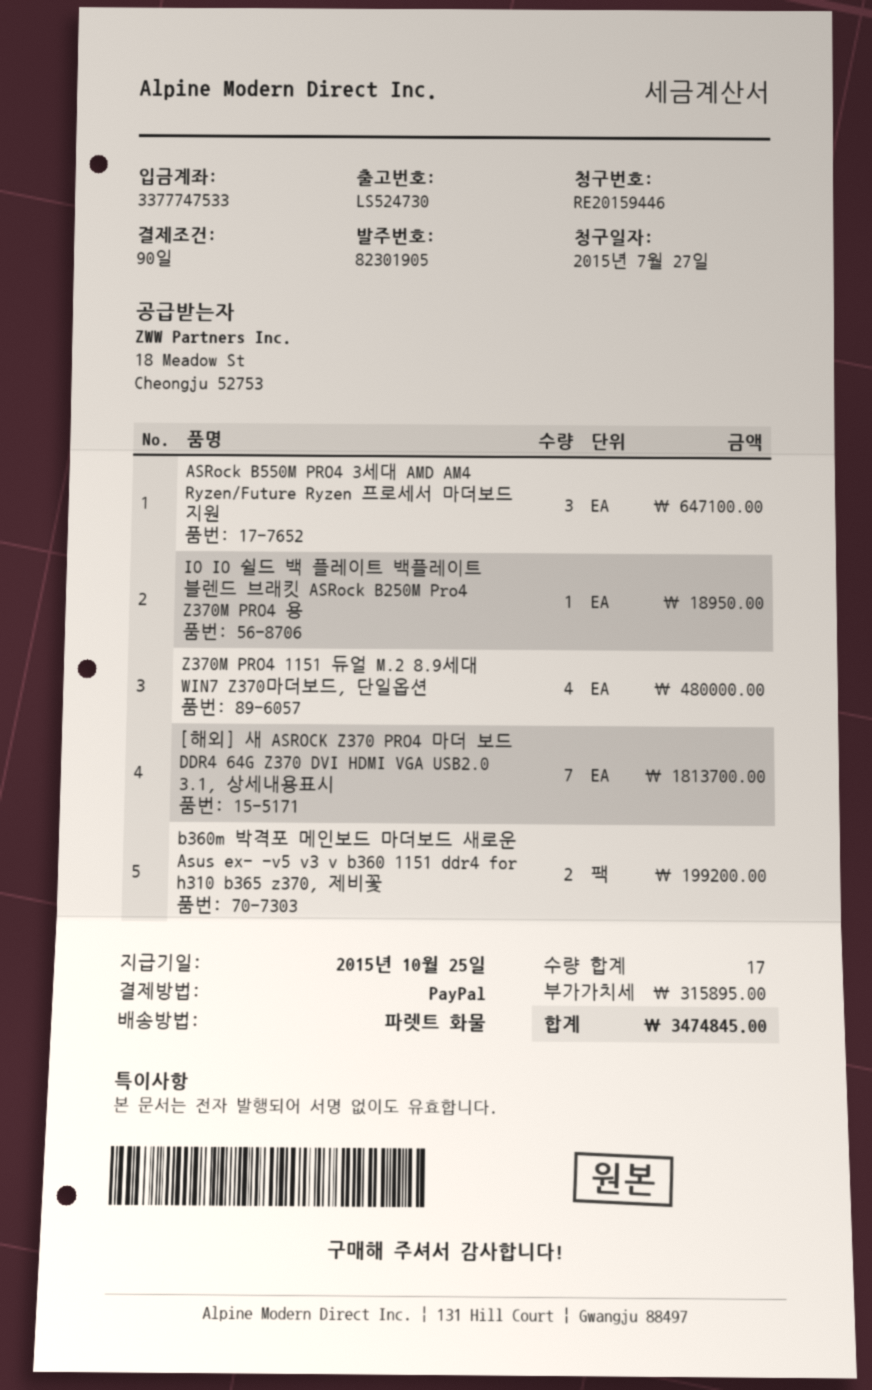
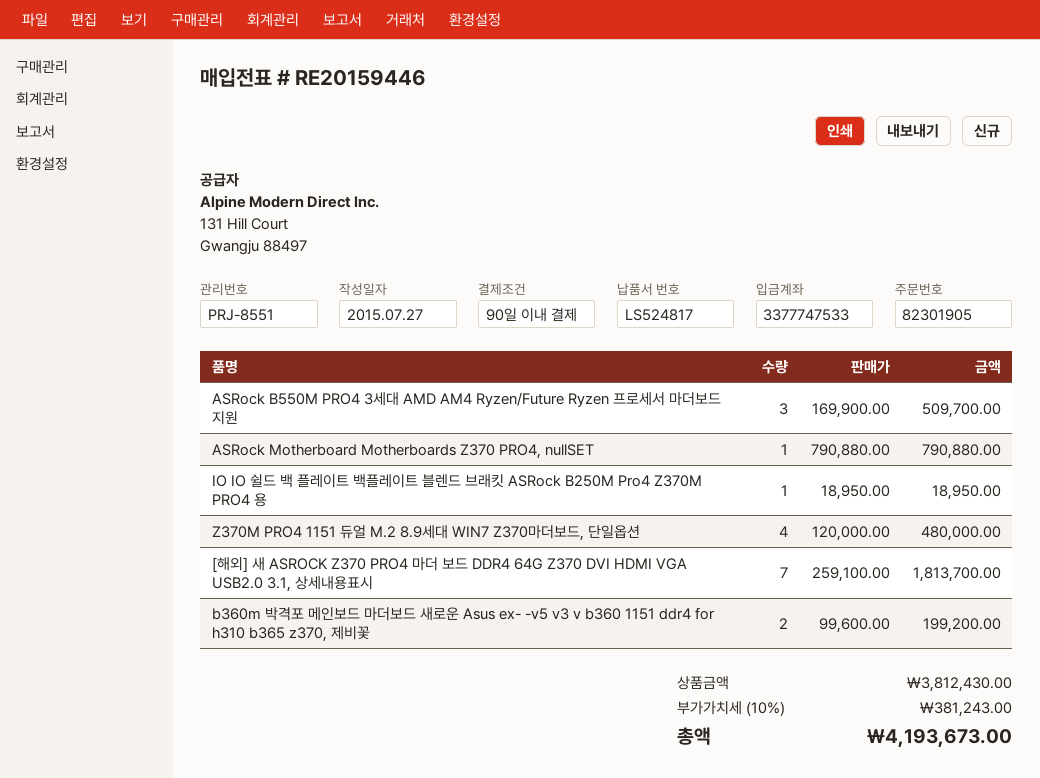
delivery note number: LS524730 -> LS524817
ASRock B550M PRO4 3세대 AMD AM4 Ryzen/Future Ryzen 프로세서 마더보드 지원: 3 for 647100.00 -> 3 for 509700.00
ASRock Motherboard Motherboards Z370 PRO4, nullSET: none -> 1 for 790880.00
tax: 315895.00 -> 381243.00
total: 3474845.00 -> 4193673.00

